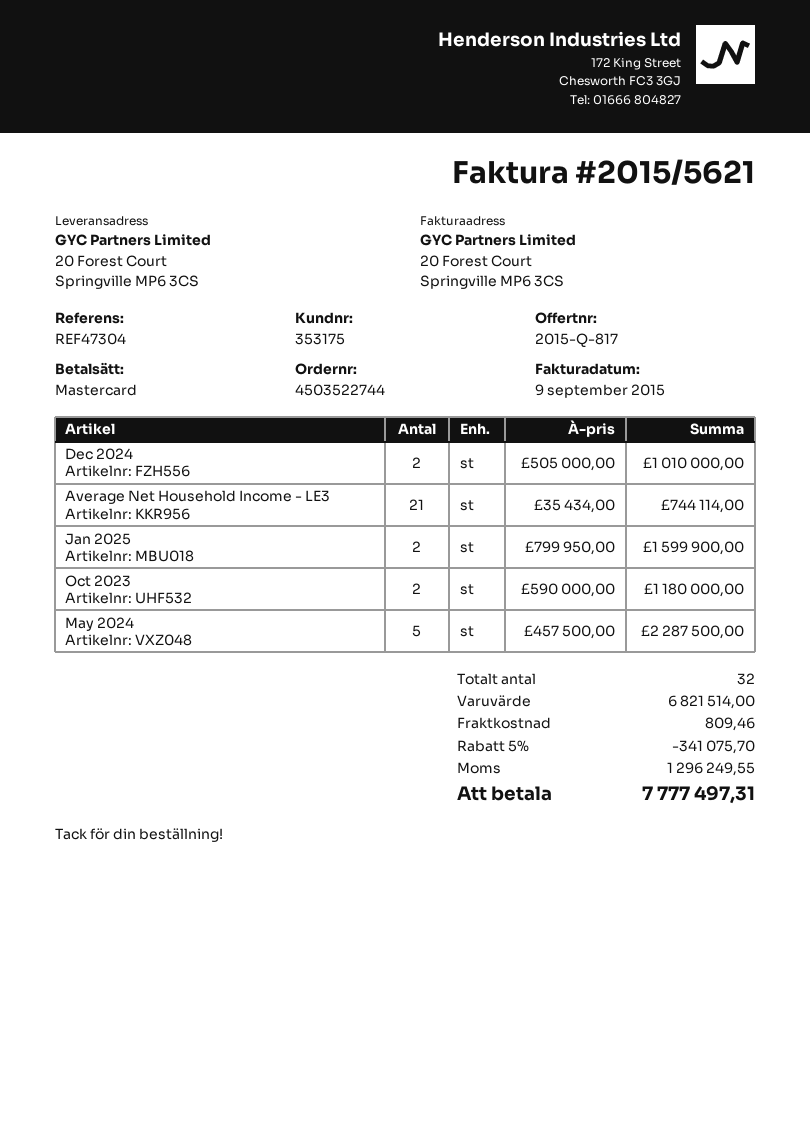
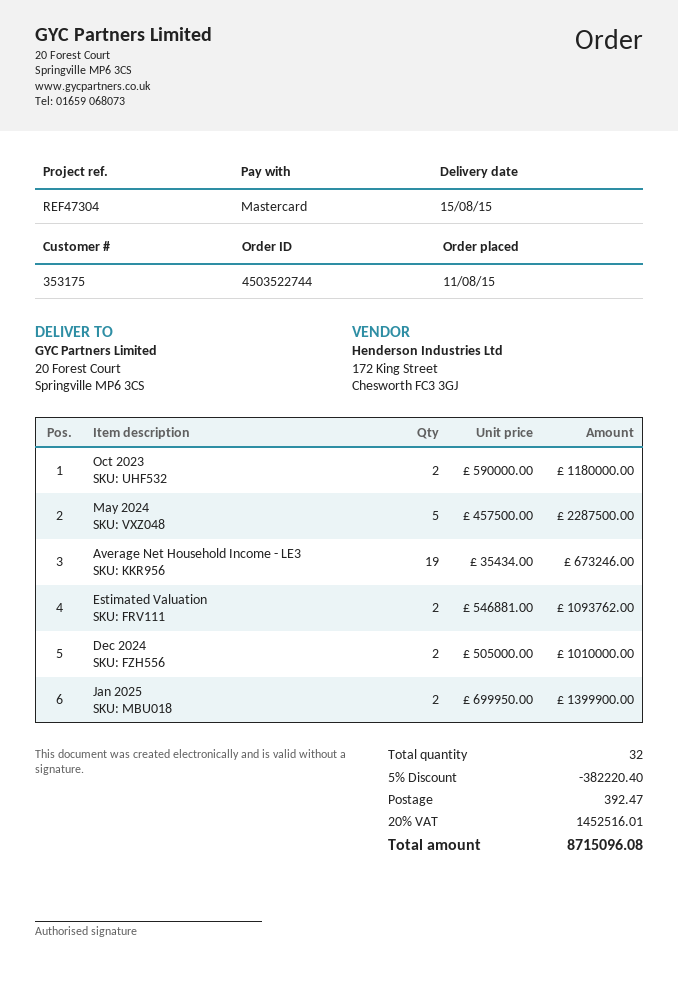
Average Net Household Income - LE3: 21 x 35434.00 = 744114.00 -> 19 x 35434.00 = 673246.00
Jan 2025: 2 x 799950.00 = 1599900.00 -> 2 x 699950.00 = 1399900.00
Estimated Valuation: none -> 2 x 546881.00 = 1093762.00
discount: 5% = 341075.70 -> 5% = 382220.40
shipping: 809.46 -> 392.47
tax: 1296249.55 -> 1452516.01
total: 7777497.31 -> 8715096.08

